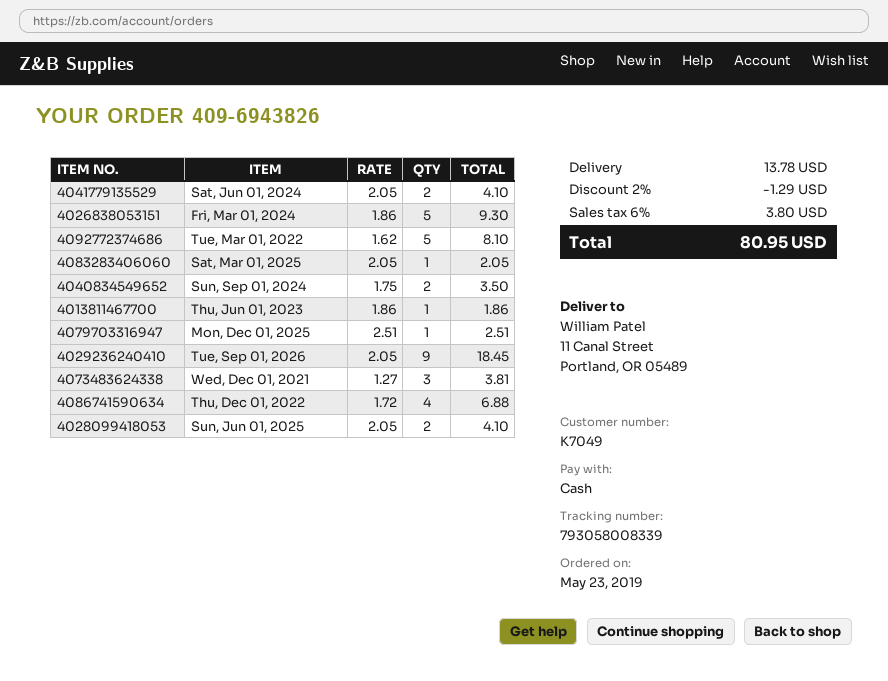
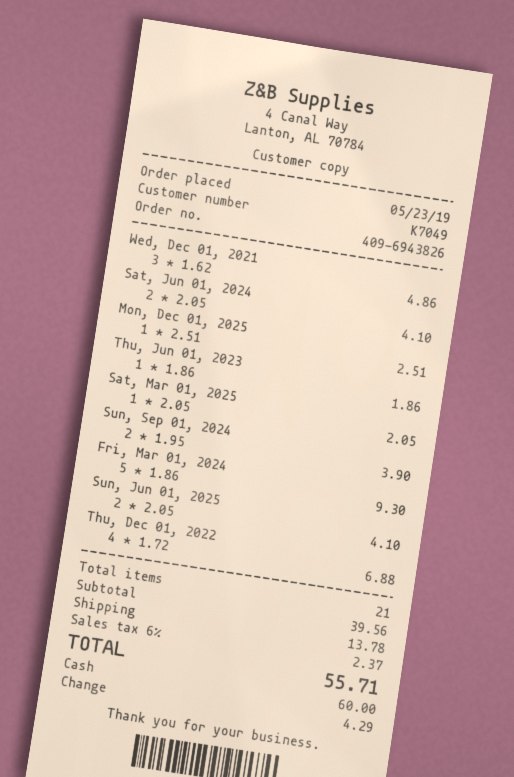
Tue, Mar 01, 2022: 5 x 1.62 = 8.10 -> none
Sun, Sep 01, 2024: 2 x 1.75 = 3.50 -> 2 x 1.95 = 3.90
Tue, Sep 01, 2026: 9 x 2.05 = 18.45 -> none
Wed, Dec 01, 2021: 3 x 1.27 = 3.81 -> 3 x 1.62 = 4.86
discount: 2% = 1.29 -> none
tax: 6% = 3.80 -> 6% = 2.37
total: 80.95 -> 55.71

